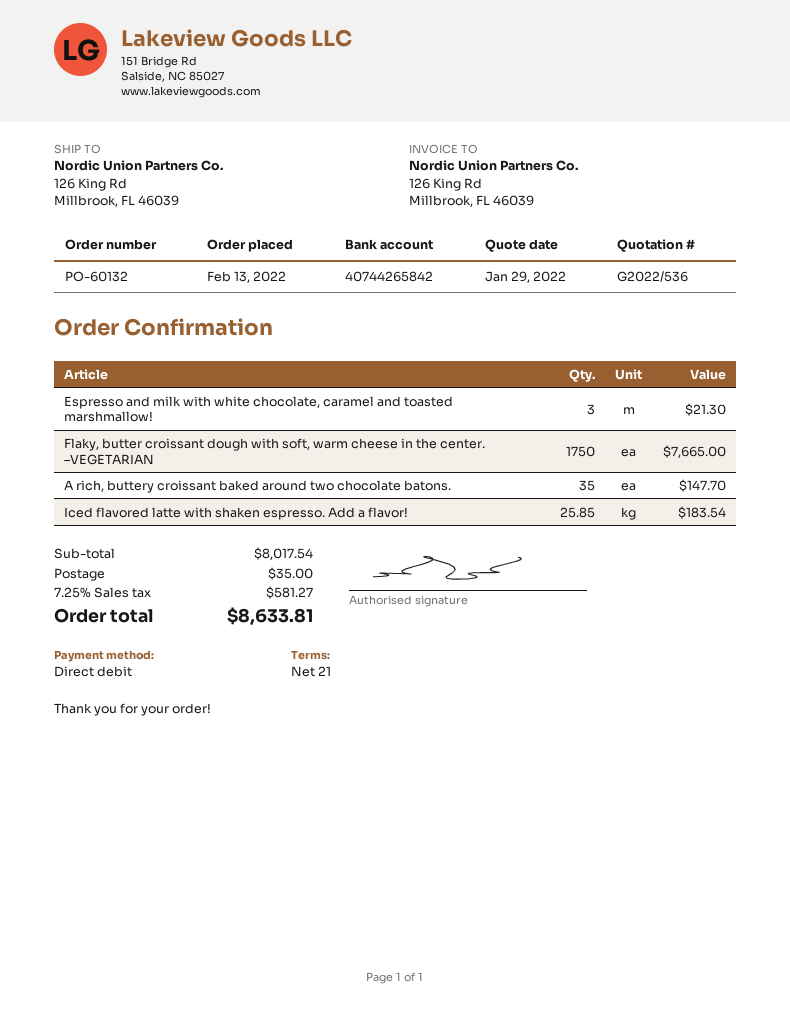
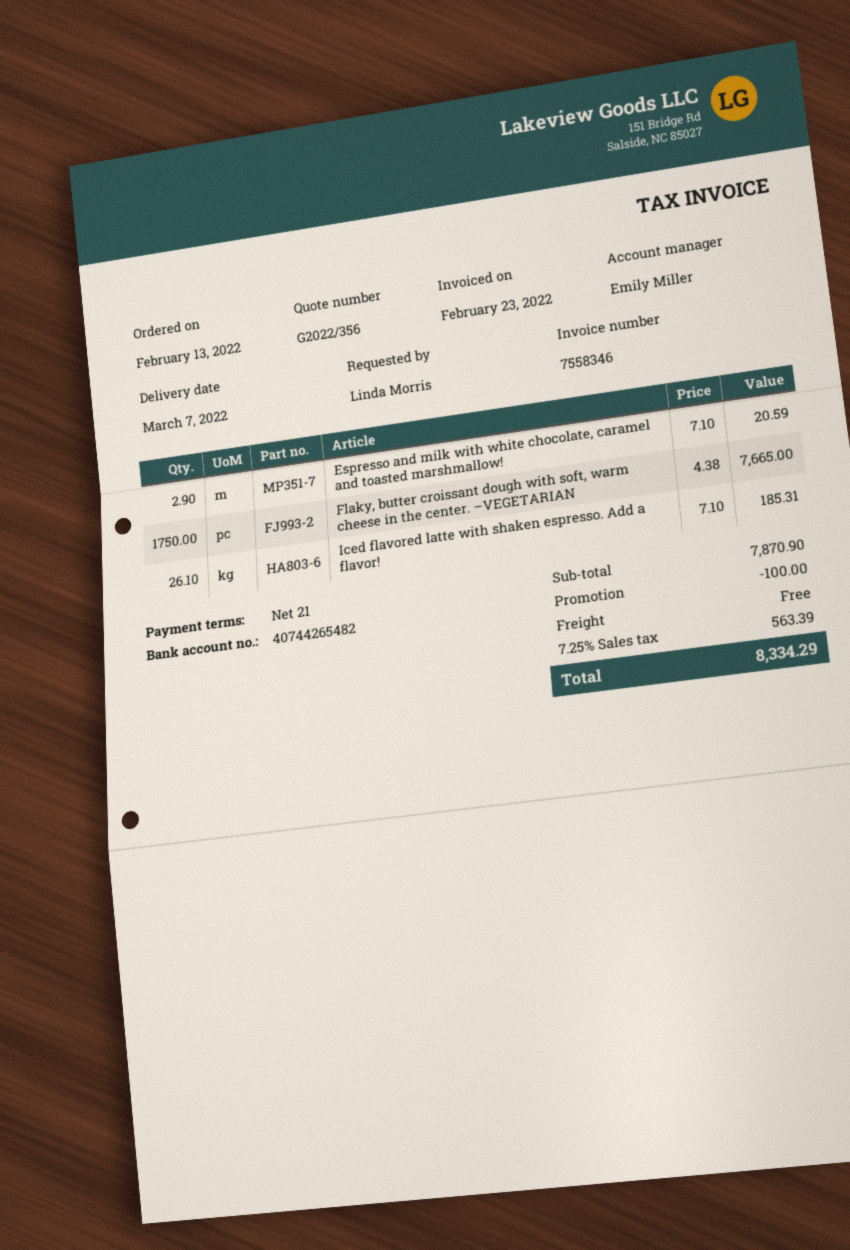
quote number: G2022/536 -> G2022/356
bank account: 40744265842 -> 40744265482
Espresso and milk with white chocolate, caramel and toasted marshmallow!: 3 for 21.30 -> 2.9 for 20.59
A rich, buttery croissant baked around two chocolate batons.: 35 for 147.70 -> none
Iced flavored latte with shaken espresso. Add a flavor!: 25.85 for 183.54 -> 26.1 for 185.31
subtotal: 8017.54 -> 7870.90
discount: none -> 100.00
shipping: 35.00 -> 0.00
tax: 7.25% = 581.27 -> 7.25% = 563.39
total: 8633.81 -> 8334.29

